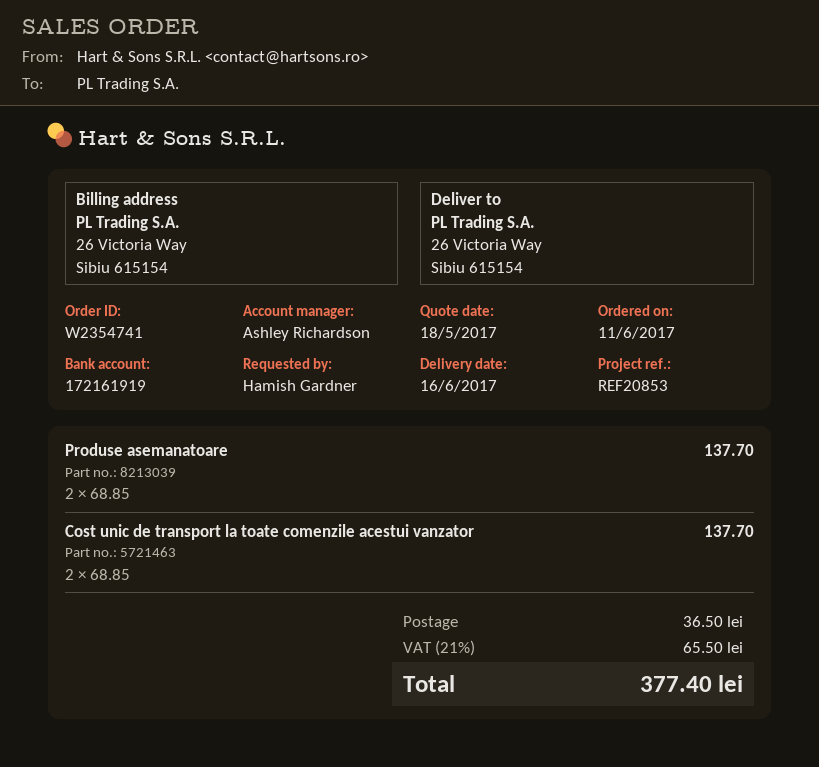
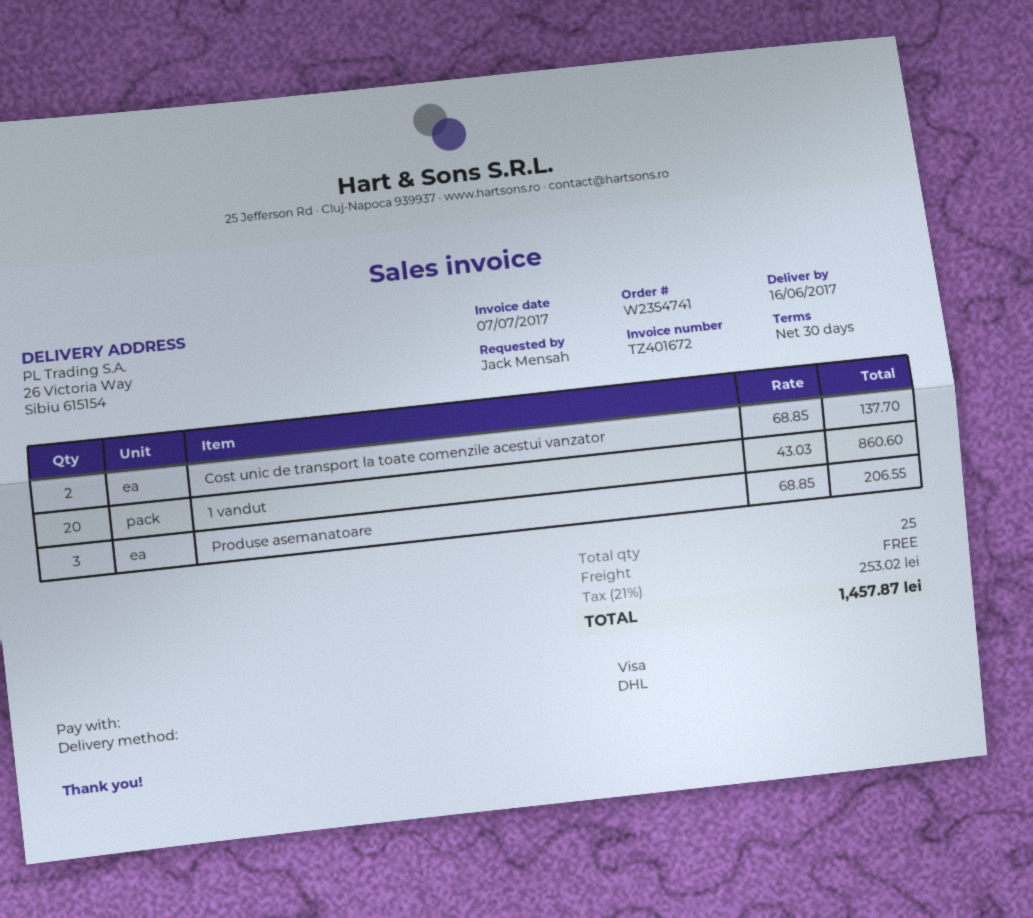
ordered by: Hamish Gardner -> Jack Mensah
Produse asemanatoare: 2 x 68.85 = 137.70 -> 3 x 68.85 = 206.55
1 vandut: none -> 20 x 43.03 = 860.60
shipping: 36.50 -> 0.00
tax: 21% = 65.50 -> 21% = 253.02
total: 377.40 -> 1457.87

